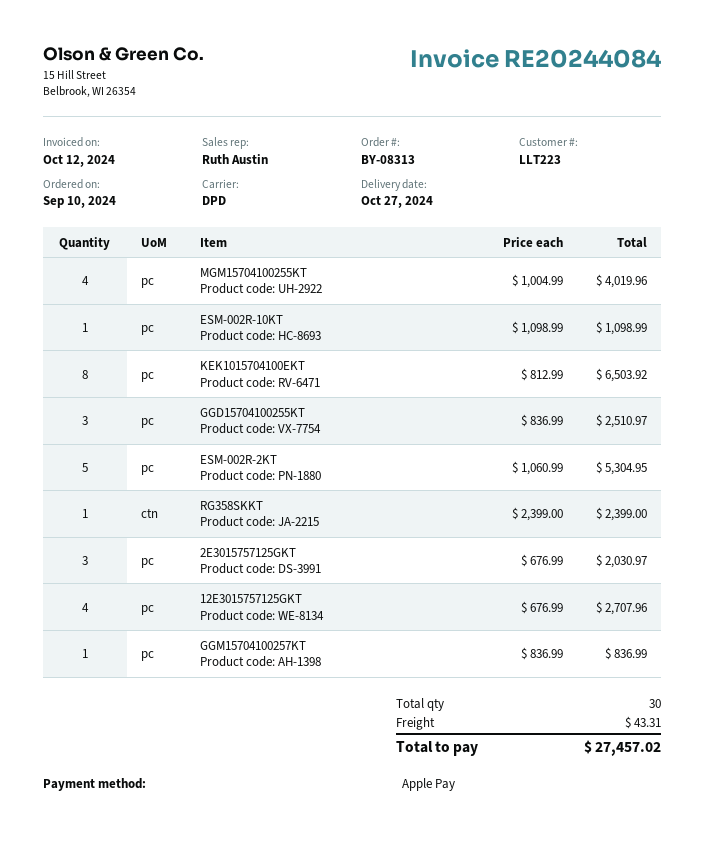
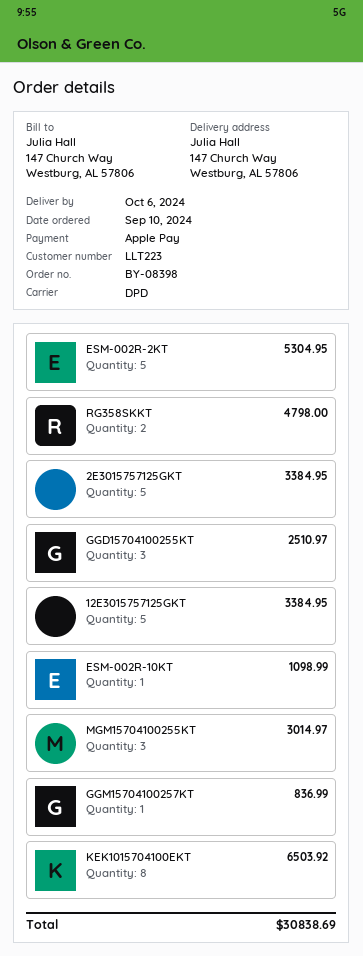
order number: BY-08313 -> BY-08398
delivery date: 2024-10-27 -> 2024-10-06
MGM15704100255KT: 4 for 4019.96 -> 3 for 3014.97
RG358SKKT: 1 for 2399.00 -> 2 for 4798.00
2E3015757125GKT: 3 for 2030.97 -> 5 for 3384.95
12E3015757125GKT: 4 for 2707.96 -> 5 for 3384.95
shipping: 43.31 -> none
total: 27457.02 -> 30838.69

